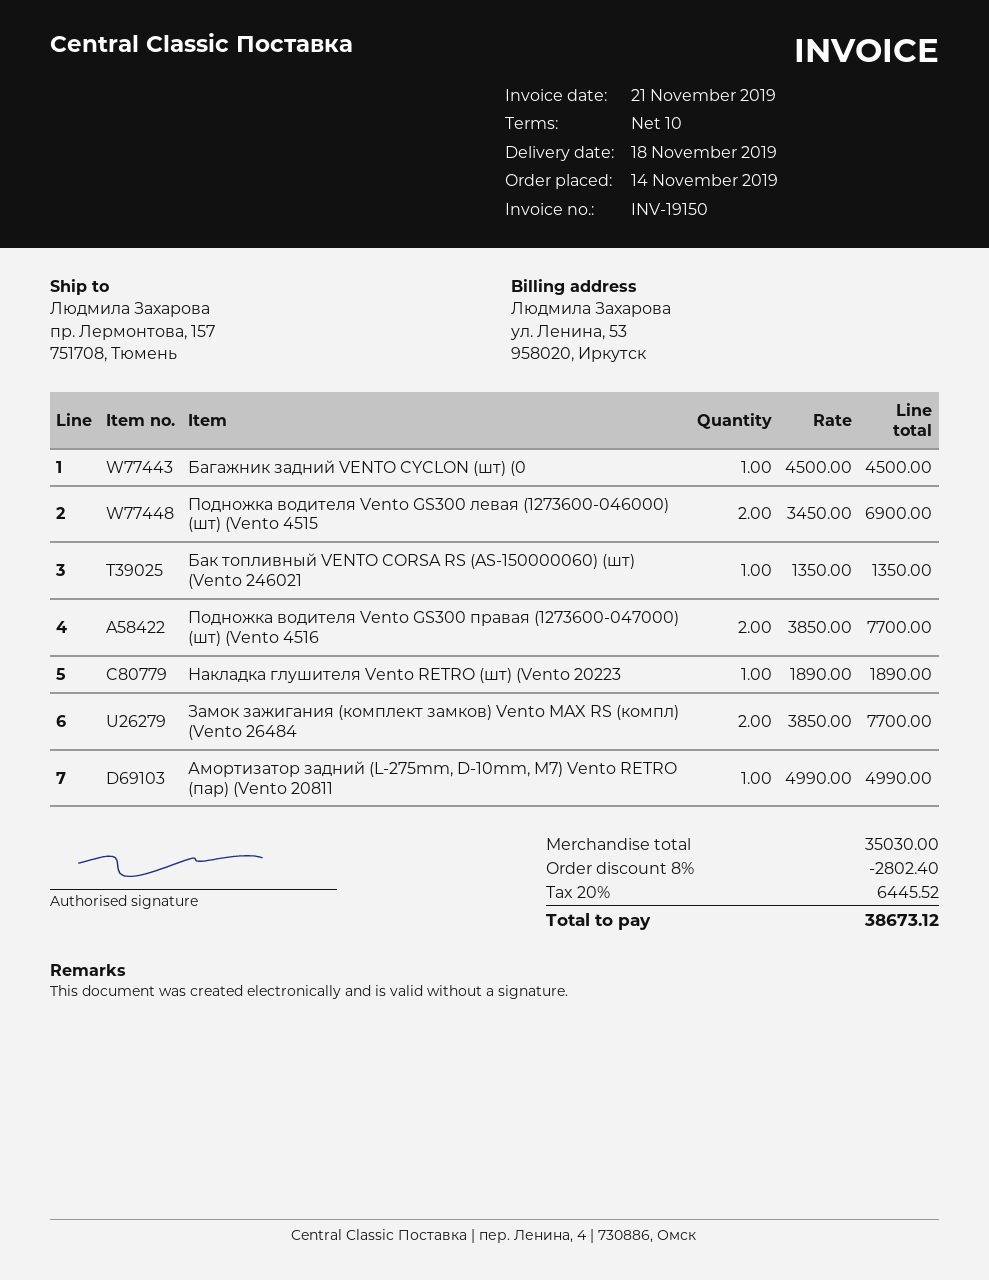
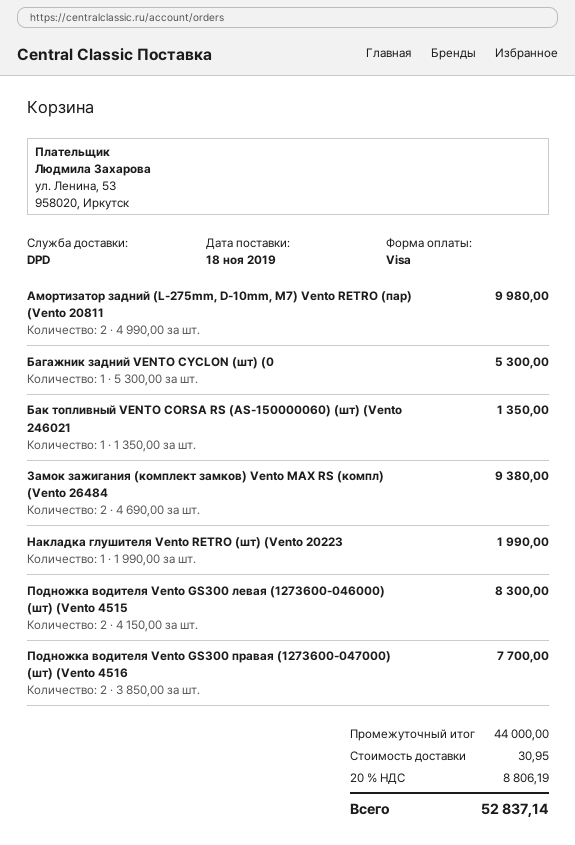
Багажник задний VENTO CYCLON (шт) (0: 1 x 4500.00 = 4500.00 -> 1 x 5300.00 = 5300.00
Подножка водителя Vento GS300 левая (1273600-046000) (шт) (Vento 4515: 2 x 3450.00 = 6900.00 -> 2 x 4150.00 = 8300.00
Накладка глушителя Vento RETRO (шт) (Vento 20223: 1 x 1890.00 = 1890.00 -> 1 x 1990.00 = 1990.00
Замок зажигания (комплект замков) Vento MAX RS (компл) (Vento 26484: 2 x 3850.00 = 7700.00 -> 2 x 4690.00 = 9380.00
Амортизатор задний (L-275mm, D-10mm, M7) Vento RETRO (пар) (Vento 20811: 1 x 4990.00 = 4990.00 -> 2 x 4990.00 = 9980.00
subtotal: 35030.00 -> 44000.00
discount: 8% = 2802.40 -> none
shipping: none -> 30.95
tax: 20% = 6445.52 -> 20% = 8806.19
total: 38673.12 -> 52837.14

